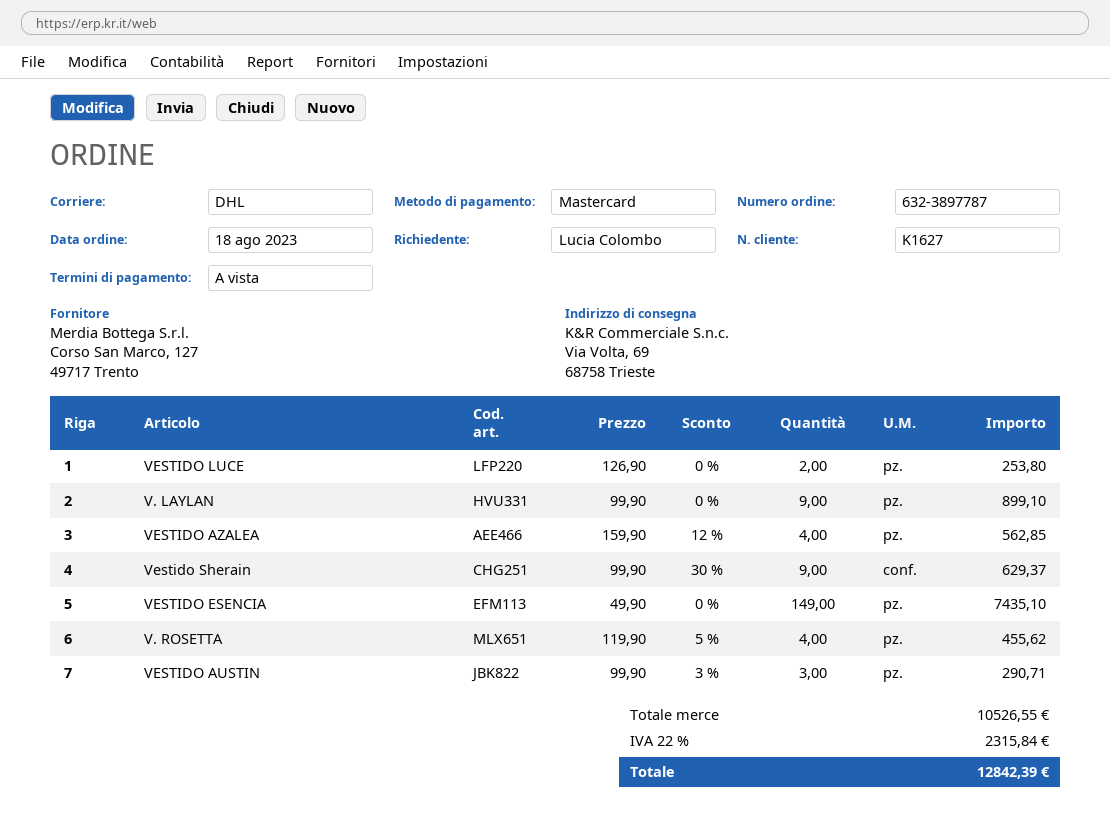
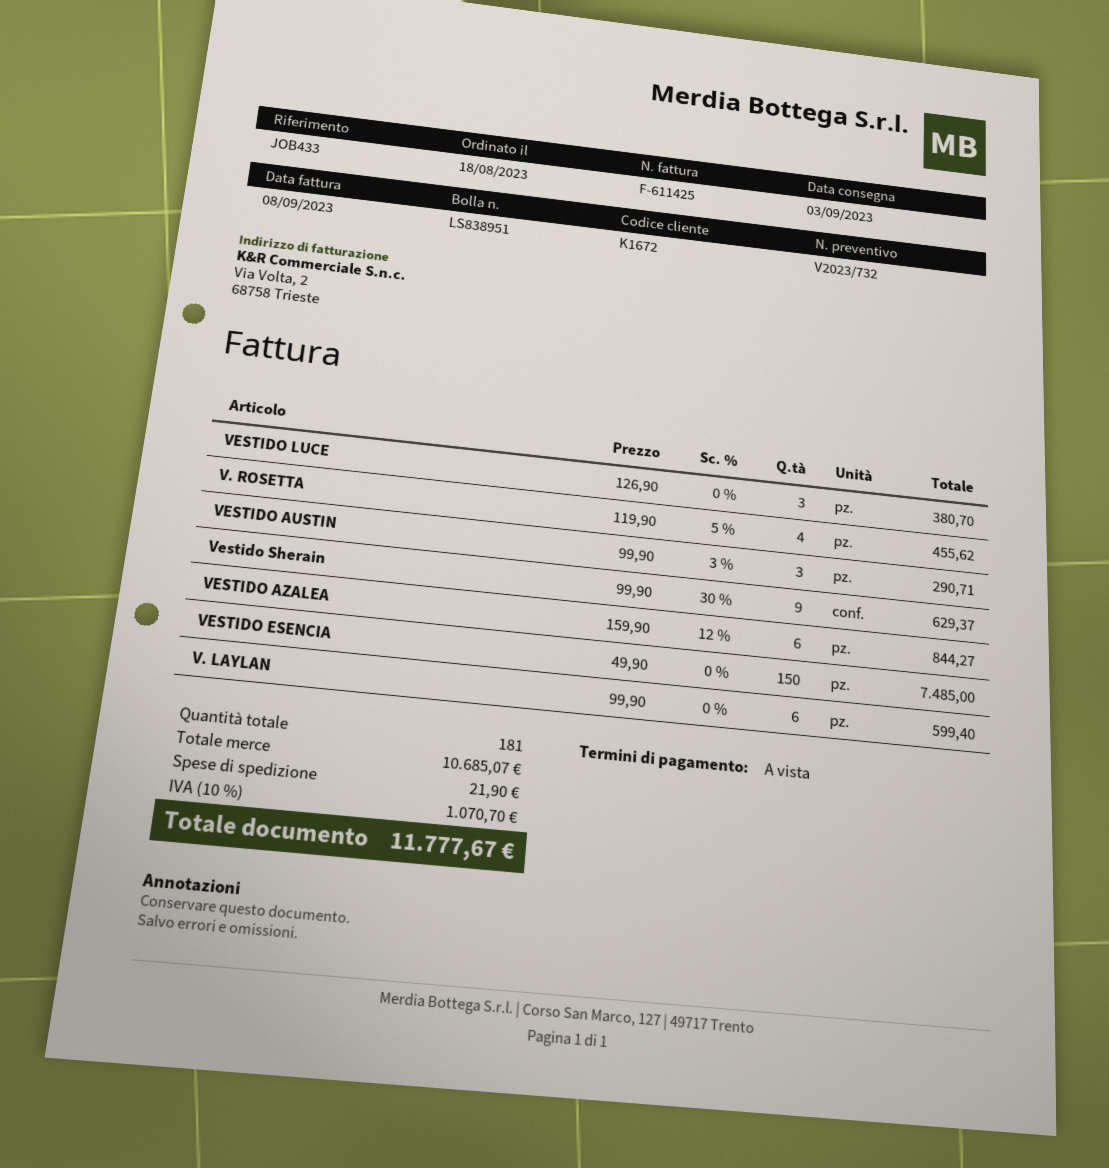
customer number: K1627 -> K1672
VESTIDO LUCE: 2 x 126.90 = 253.80 -> 3 x 126.90 = 380.70
V. LAYLAN: 9 x 99.90 = 899.10 -> 6 x 99.90 = 599.40
VESTIDO AZALEA: 4 x 159.90 - 12% = 562.85 -> 6 x 159.90 - 12% = 844.27
VESTIDO ESENCIA: 149 x 49.90 = 7435.10 -> 150 x 49.90 = 7485.00
subtotal: 10526.55 -> 10685.07
shipping: none -> 21.90
tax: 22% = 2315.84 -> 10% = 1070.70
total: 12842.39 -> 11777.67

